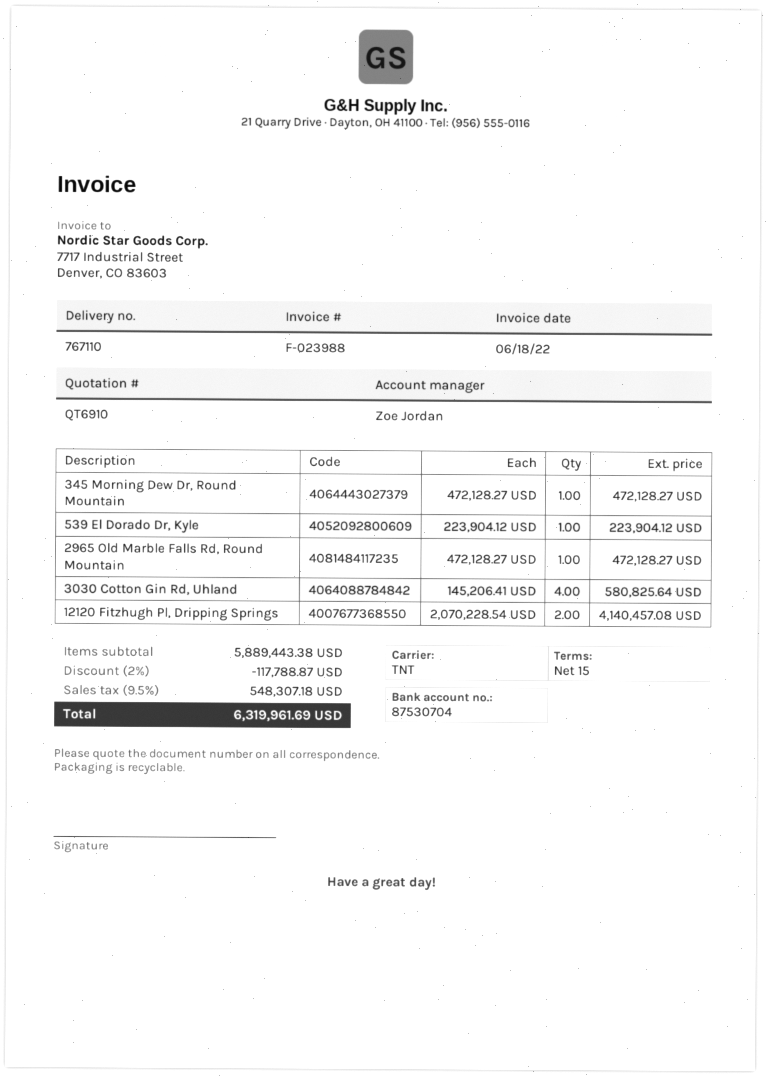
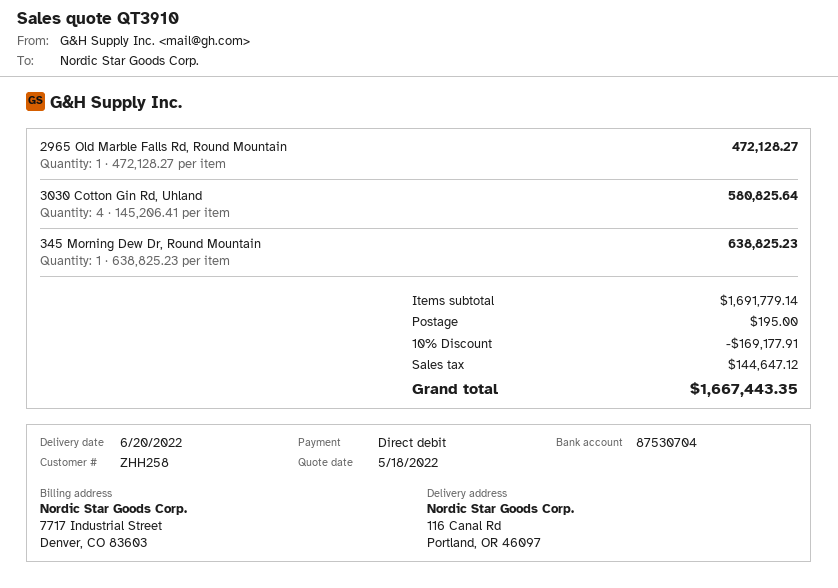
quote number: QT6910 -> QT3910
345 Morning Dew Dr, Round Mountain: 1 x 472128.27 = 472128.27 -> 1 x 638825.23 = 638825.23
539 El Dorado Dr, Kyle: 1 x 223904.12 = 223904.12 -> none
12120 Fitzhugh Pl, Dripping Springs: 2 x 2070228.54 = 4140457.08 -> none
subtotal: 5889443.38 -> 1691779.14
discount: 2% = 117788.87 -> 10% = 169177.91
shipping: none -> 195.00
tax: 548307.18 -> 144647.12
total: 6319961.69 -> 1667443.35

